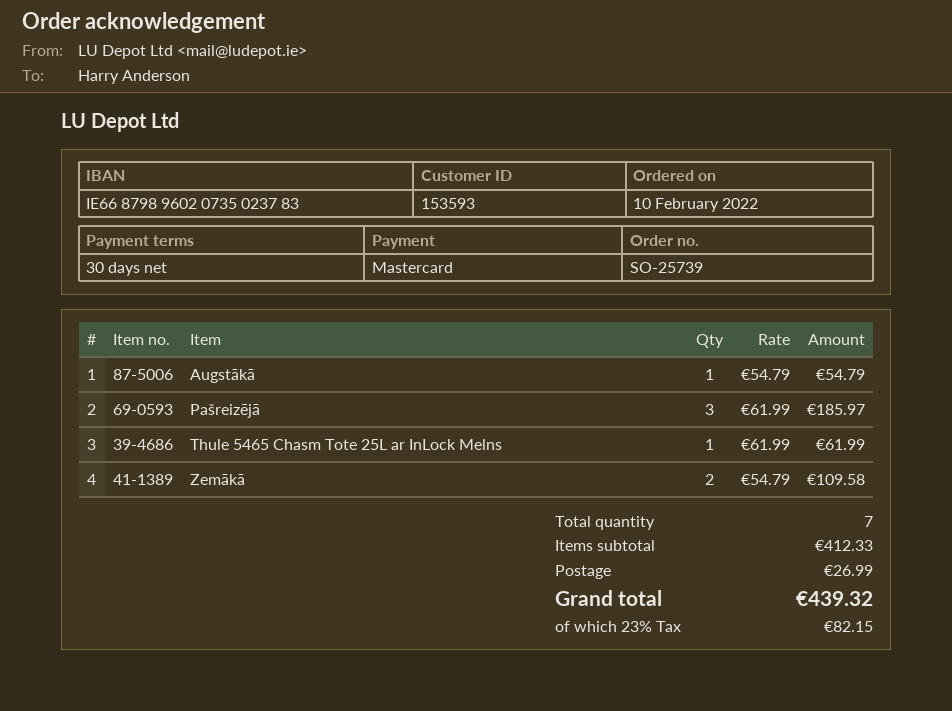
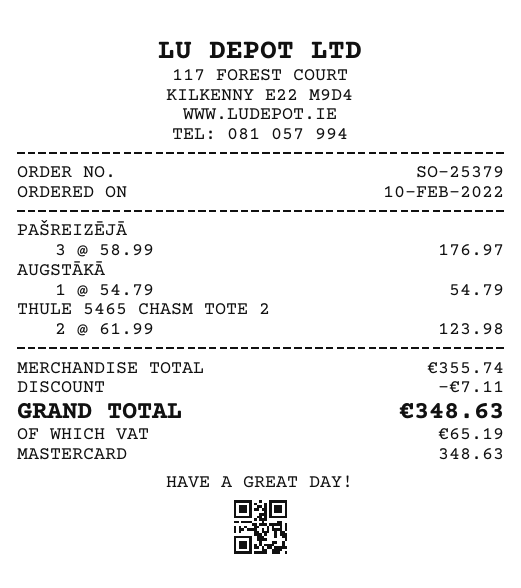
order number: SO-25739 -> SO-25379
Pašreizējā: 3 x 61.99 = 185.97 -> 3 x 58.99 = 176.97
Thule 5465 Chasm Tote 25L ar InLock Melns: 1 x 61.99 = 61.99 -> 2 x 61.99 = 123.98
Zemākā: 2 x 54.79 = 109.58 -> none
subtotal: 412.33 -> 355.74
discount: none -> 7.11
shipping: 26.99 -> none
tax: 82.15 -> 65.19
total: 439.32 -> 348.63

